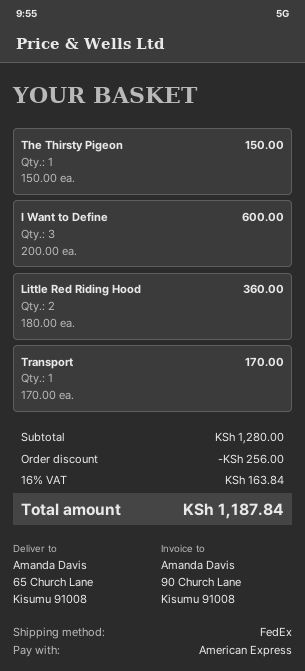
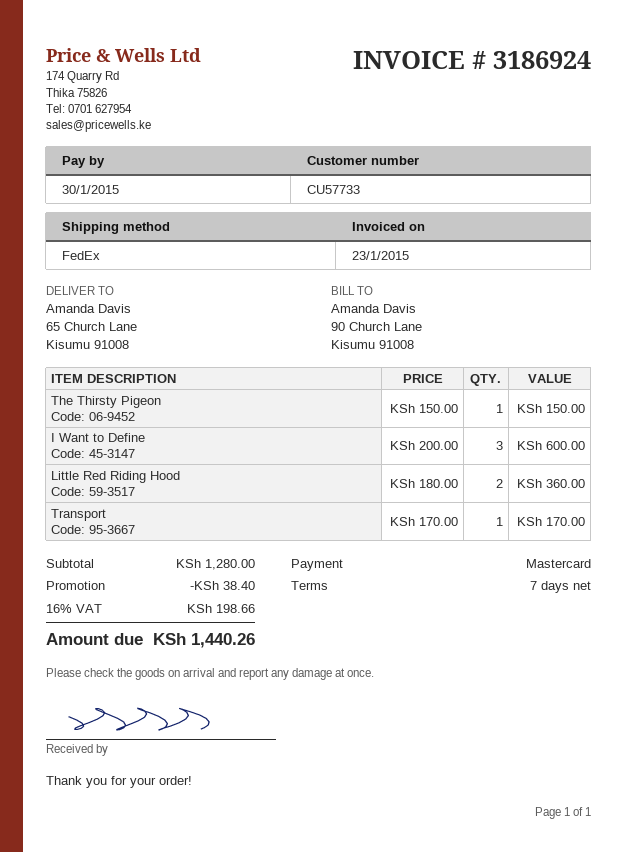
payment method: American Express -> Mastercard
discount: 256.00 -> 38.40
tax: 16% = 163.84 -> 16% = 198.66
total: 1187.84 -> 1440.26

